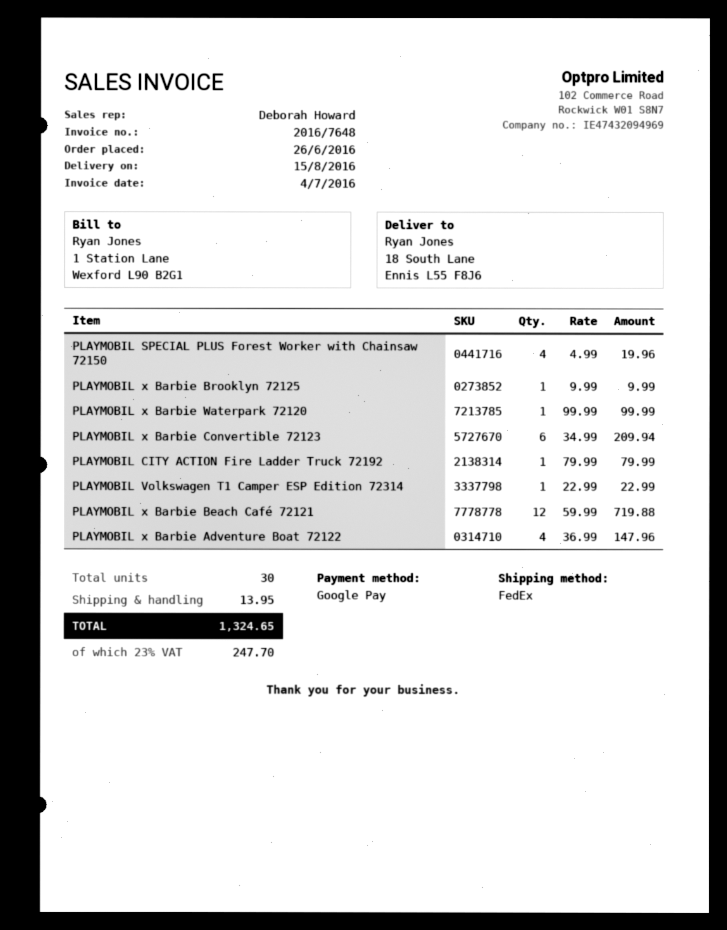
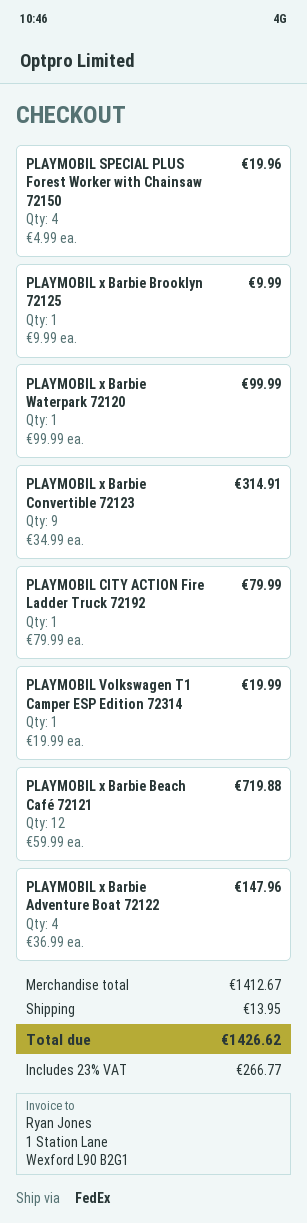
PLAYMOBIL x Barbie Convertible 72123: 6 x 34.99 = 209.94 -> 9 x 34.99 = 314.91
PLAYMOBIL Volkswagen T1 Camper ESP Edition 72314: 1 x 22.99 = 22.99 -> 1 x 19.99 = 19.99
tax: 23% = 247.70 -> 23% = 266.77
total: 1324.65 -> 1426.62

